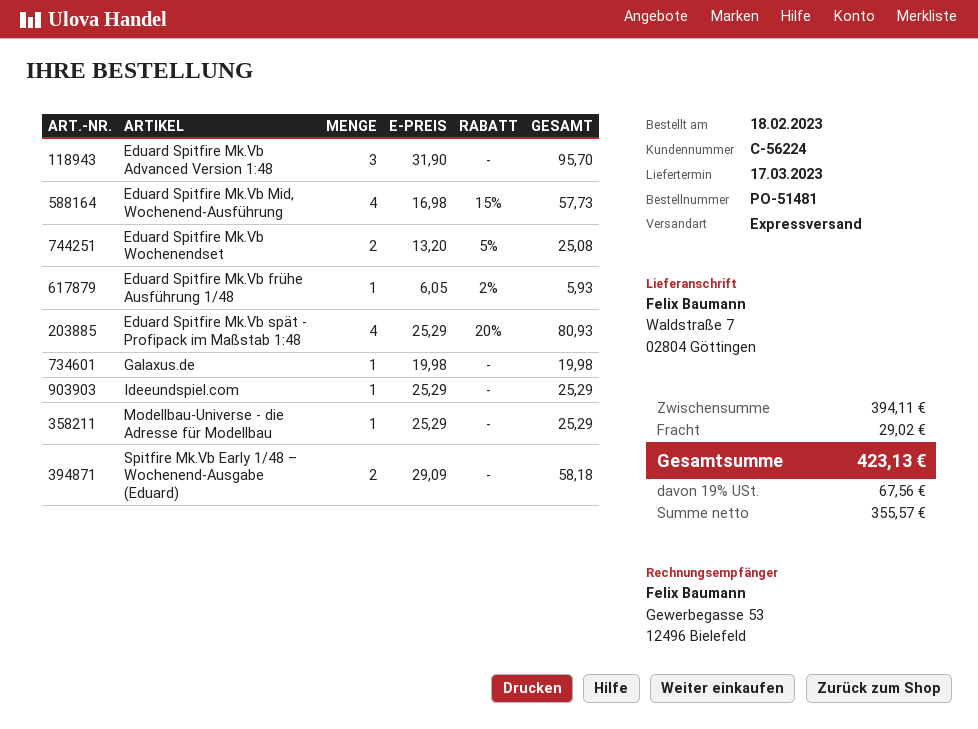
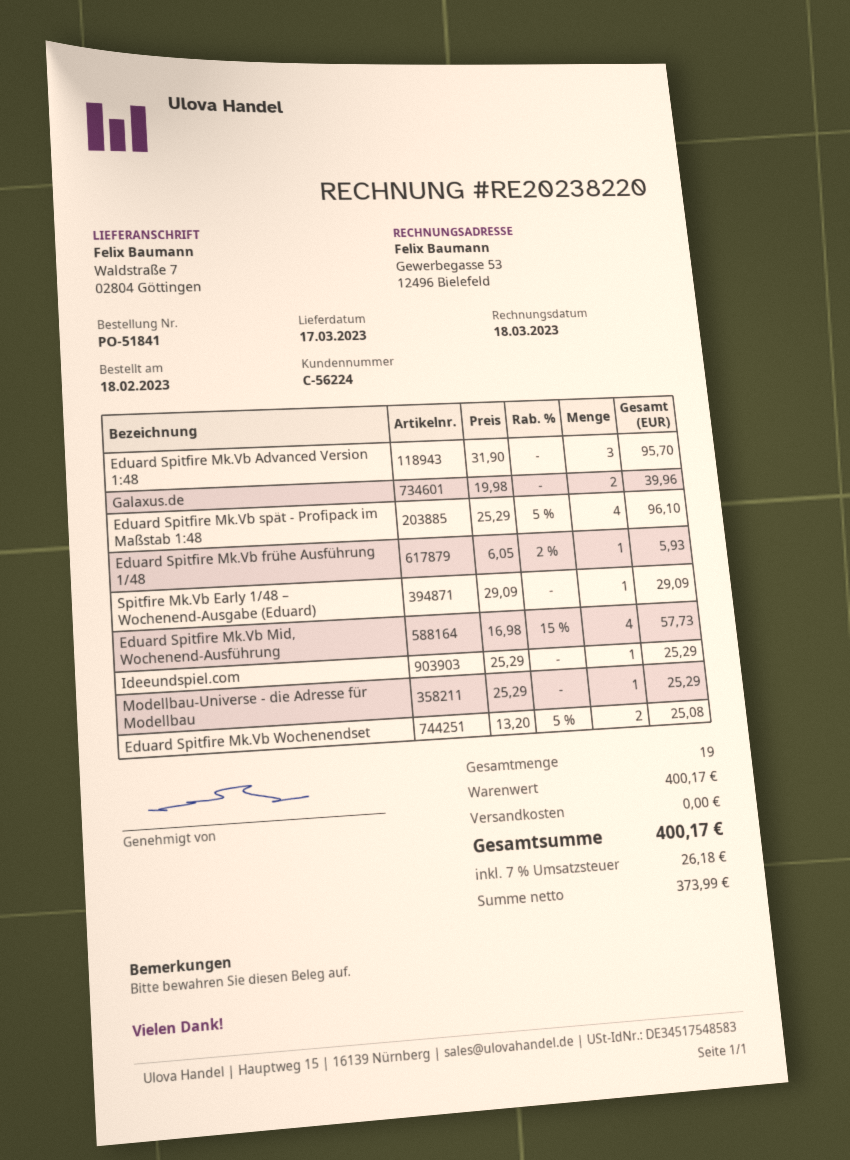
order number: PO-51481 -> PO-51841
Eduard Spitfire Mk.Vb spät - Profipack im Maßstab 1:48: 4 x 25.29 - 20% = 80.93 -> 4 x 25.29 - 5% = 96.10
Galaxus.de: 1 x 19.98 = 19.98 -> 2 x 19.98 = 39.96
Spitfire Mk.Vb Early 1/48 – Wochenend-Ausgabe (Eduard): 2 x 29.09 = 58.18 -> 1 x 29.09 = 29.09
subtotal: 394.11 -> 400.17
shipping: 29.02 -> 0.00
net: 355.57 -> 373.99
tax: 19% = 67.56 -> 7% = 26.18
total: 423.13 -> 400.17

